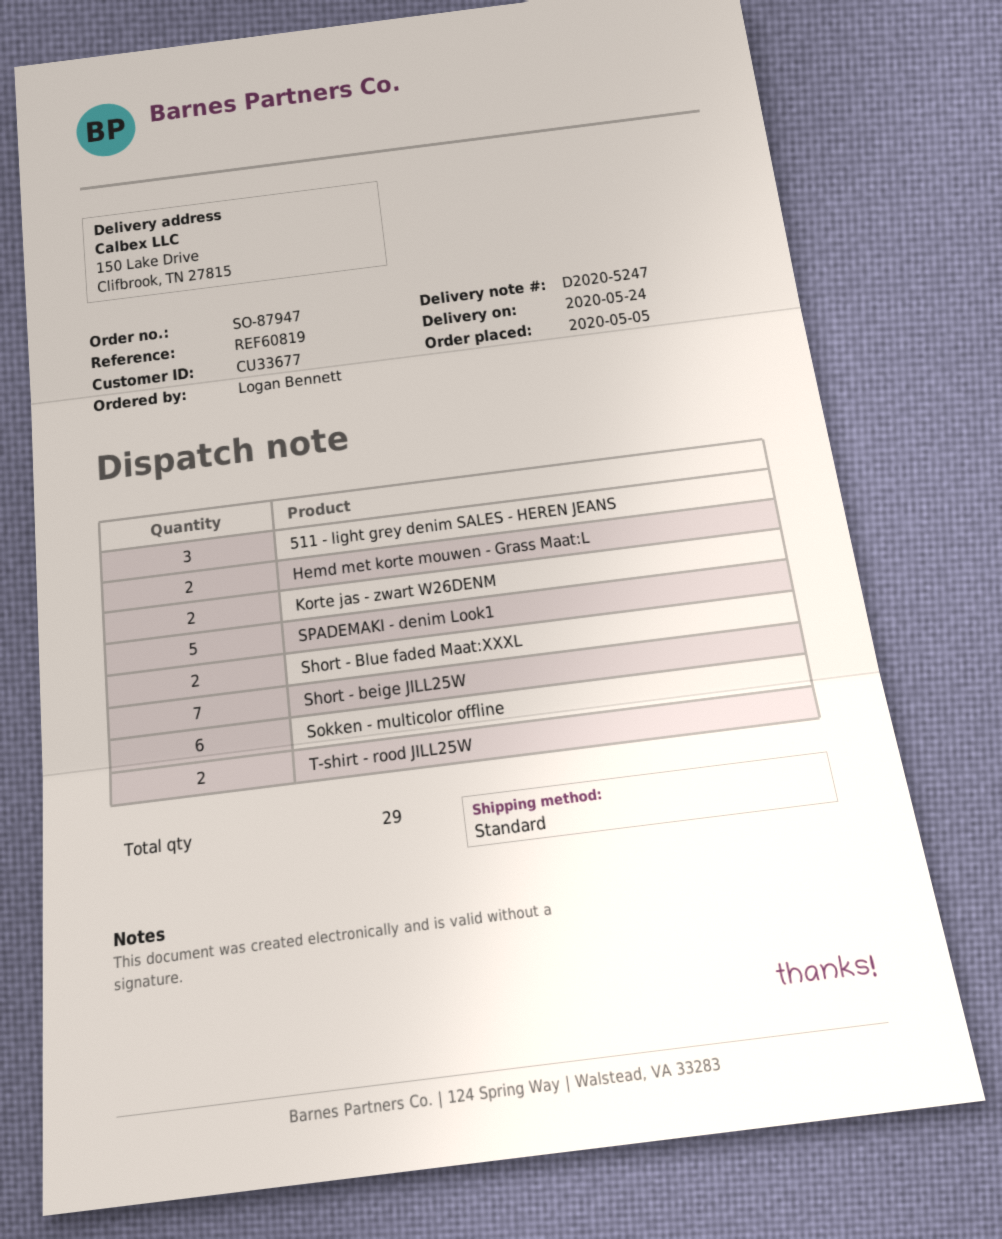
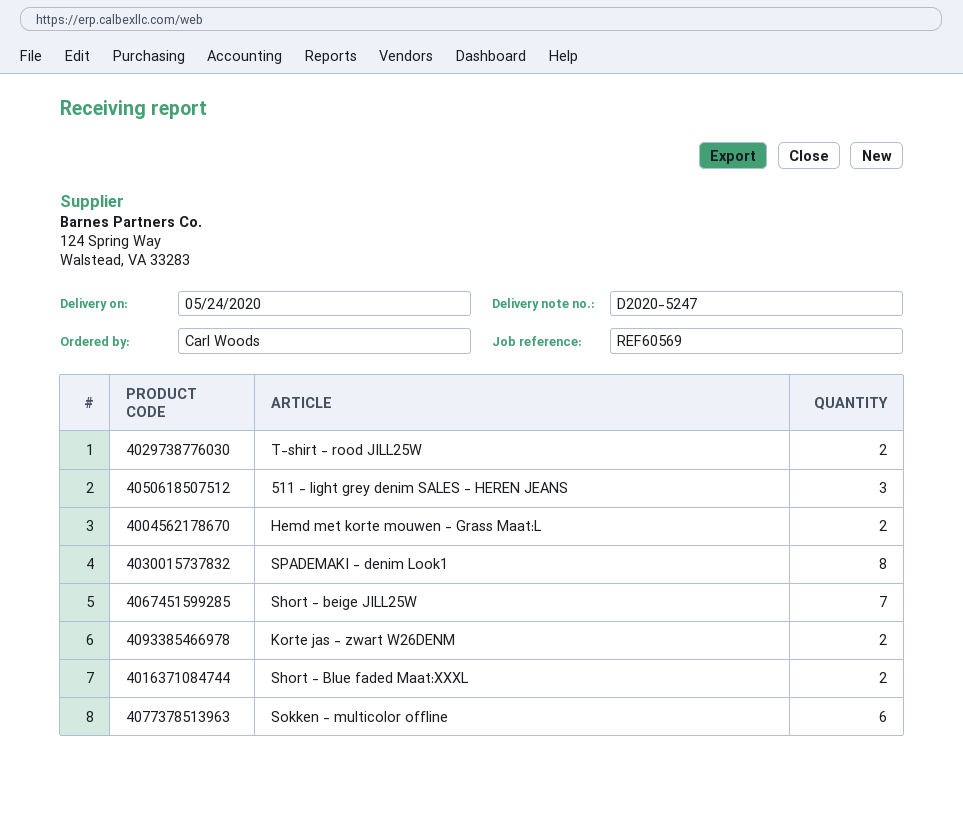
reference: REF60819 -> REF60569
ordered by: Logan Bennett -> Carl Woods
SPADEMAKI - denim Look1: 5 -> 8

